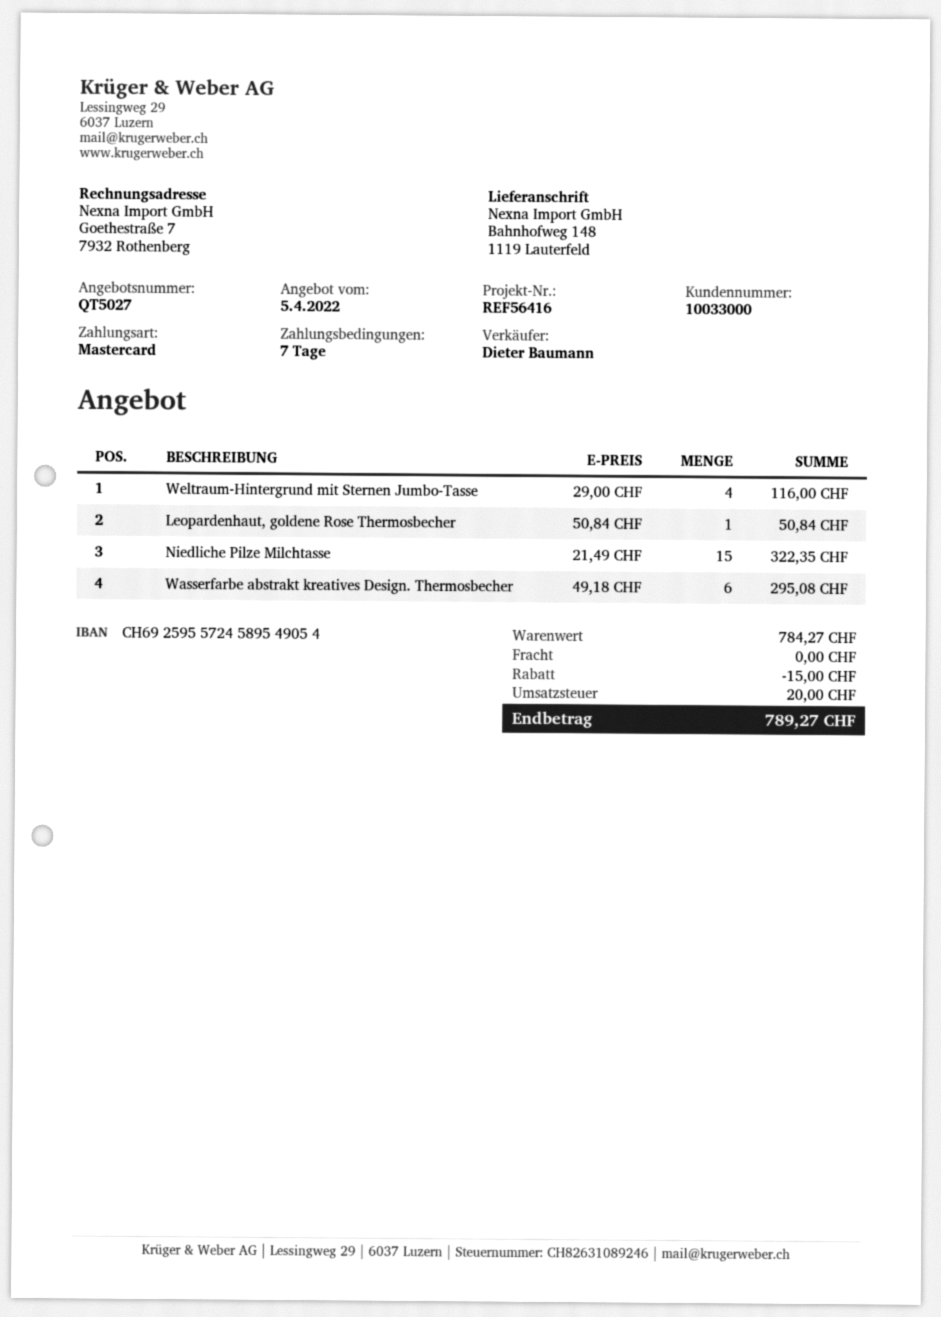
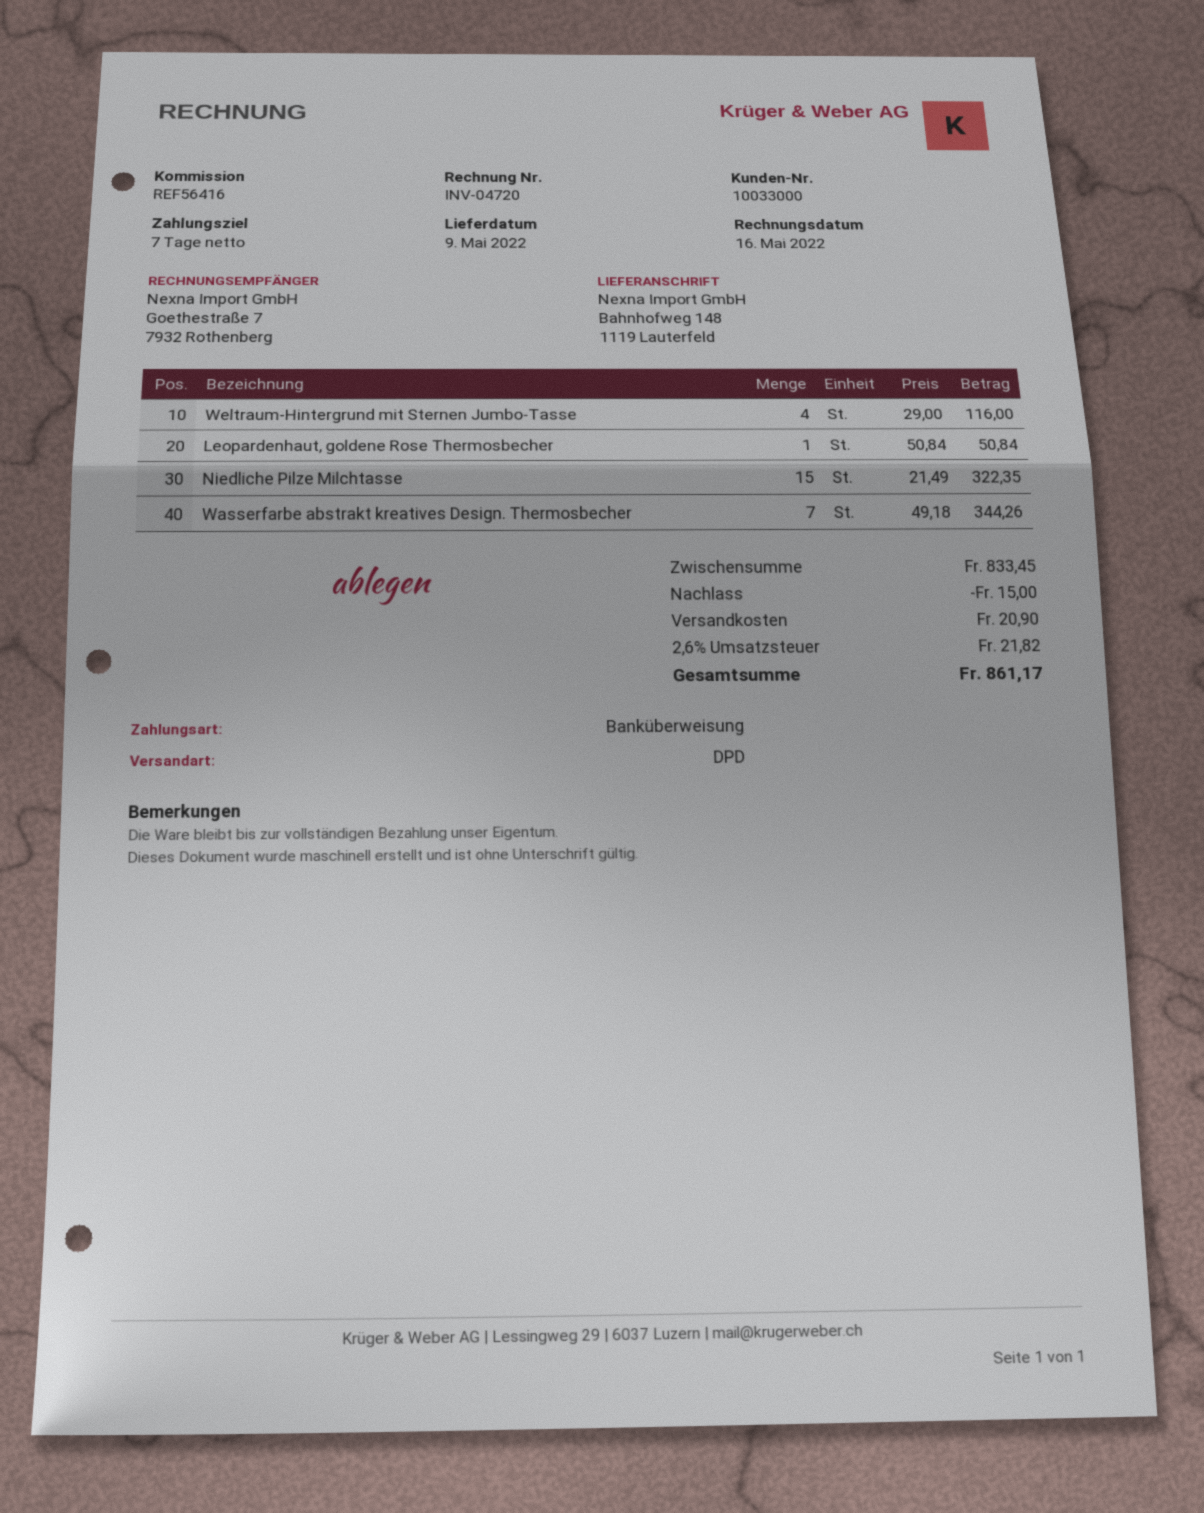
payment method: Mastercard -> bank transfer
Wasserfarbe abstrakt kreatives Design. Thermosbecher: 6 x 49.18 = 295.08 -> 7 x 49.18 = 344.26
subtotal: 784.27 -> 833.45
shipping: 0.00 -> 20.90
tax: 20.00 -> 21.82
total: 789.27 -> 861.17

